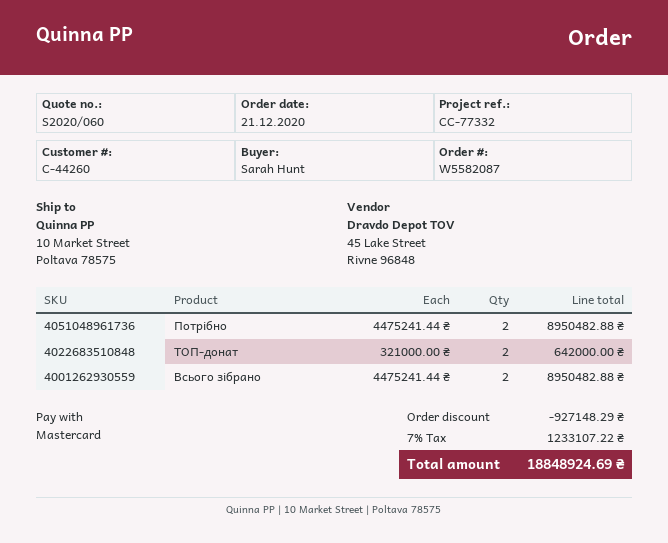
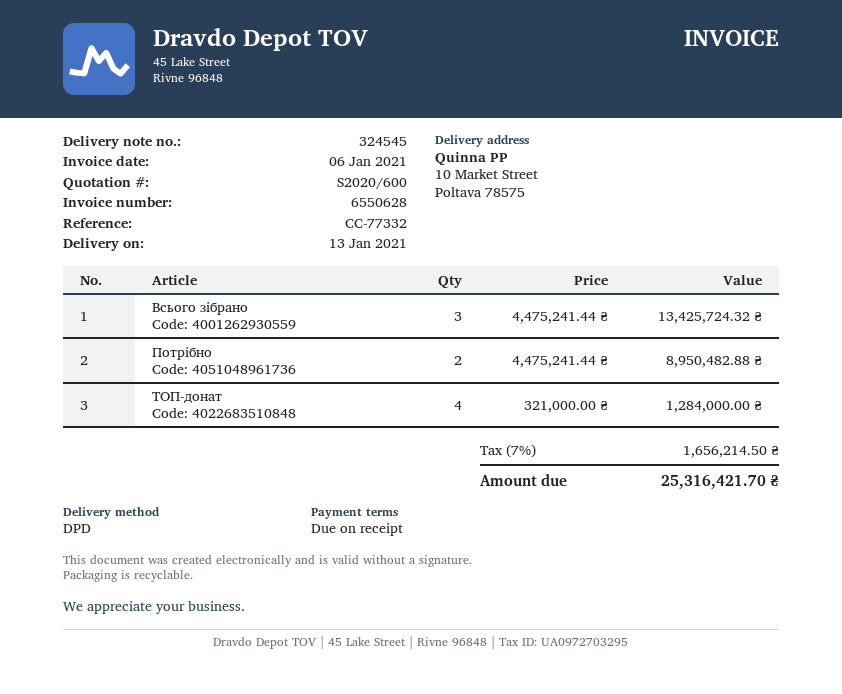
quote number: S2020/060 -> S2020/600
ТОП-донат: 2 x 321000.00 = 642000.00 -> 4 x 321000.00 = 1284000.00
Всього зібрано: 2 x 4475241.44 = 8950482.88 -> 3 x 4475241.44 = 13425724.32
discount: 927148.29 -> none
tax: 7% = 1233107.22 -> 7% = 1656214.50
total: 18848924.69 -> 25316421.70

